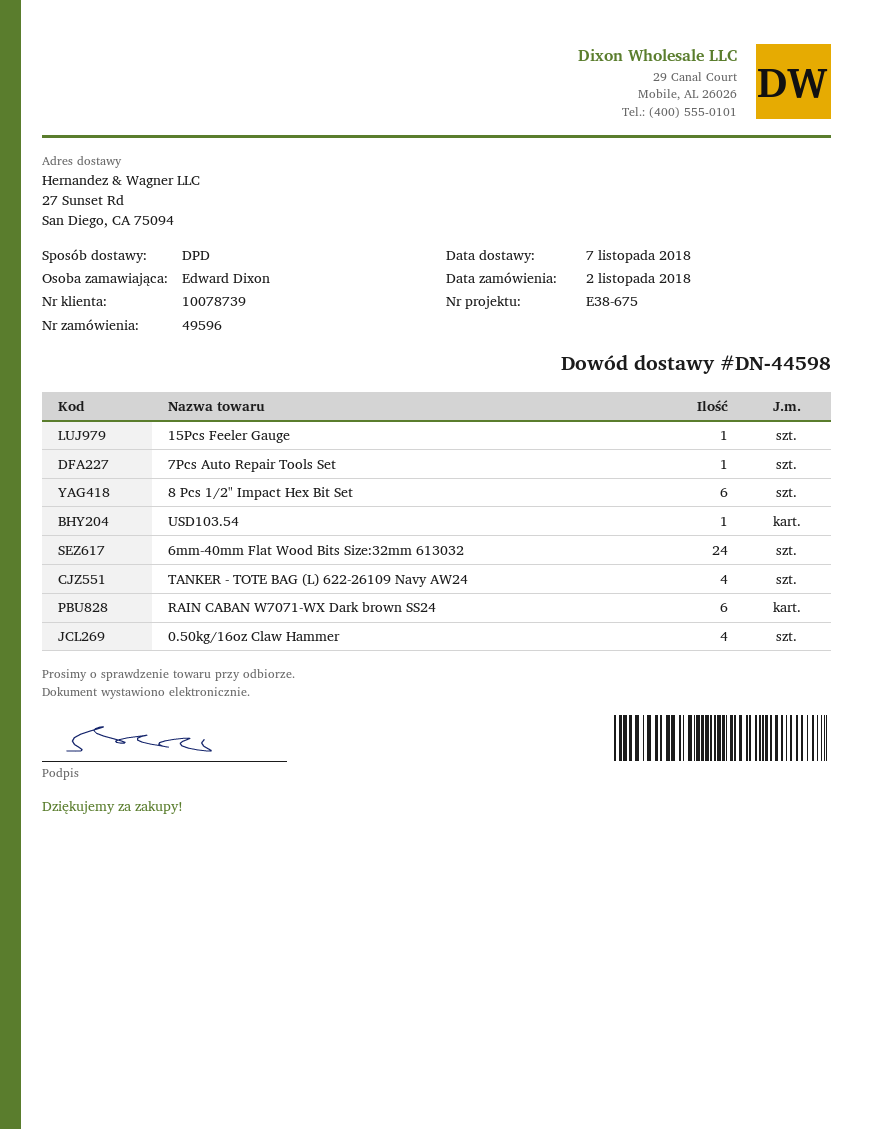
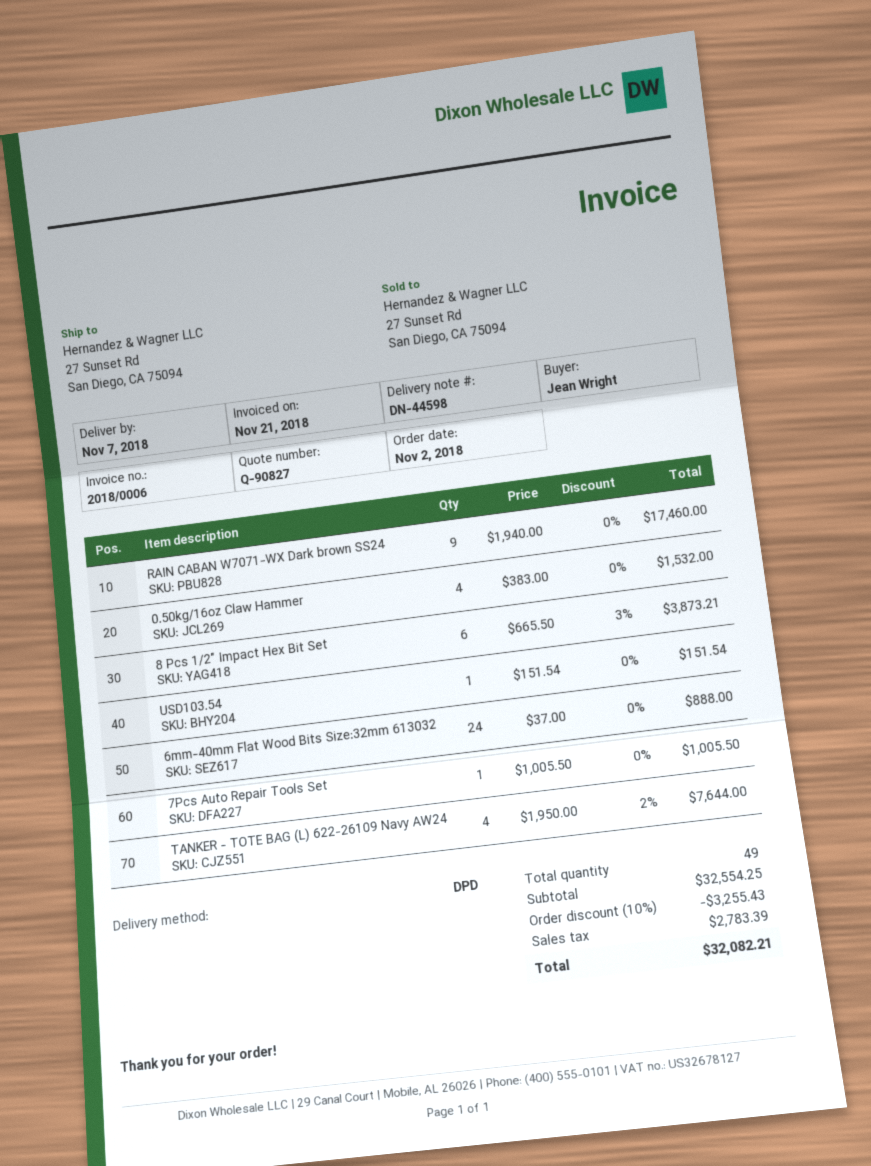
ordered by: Edward Dixon -> Jean Wright
15Pcs Feeler Gauge: 1 -> none
RAIN CABAN W7071-WX Dark brown SS24: 6 -> 9

